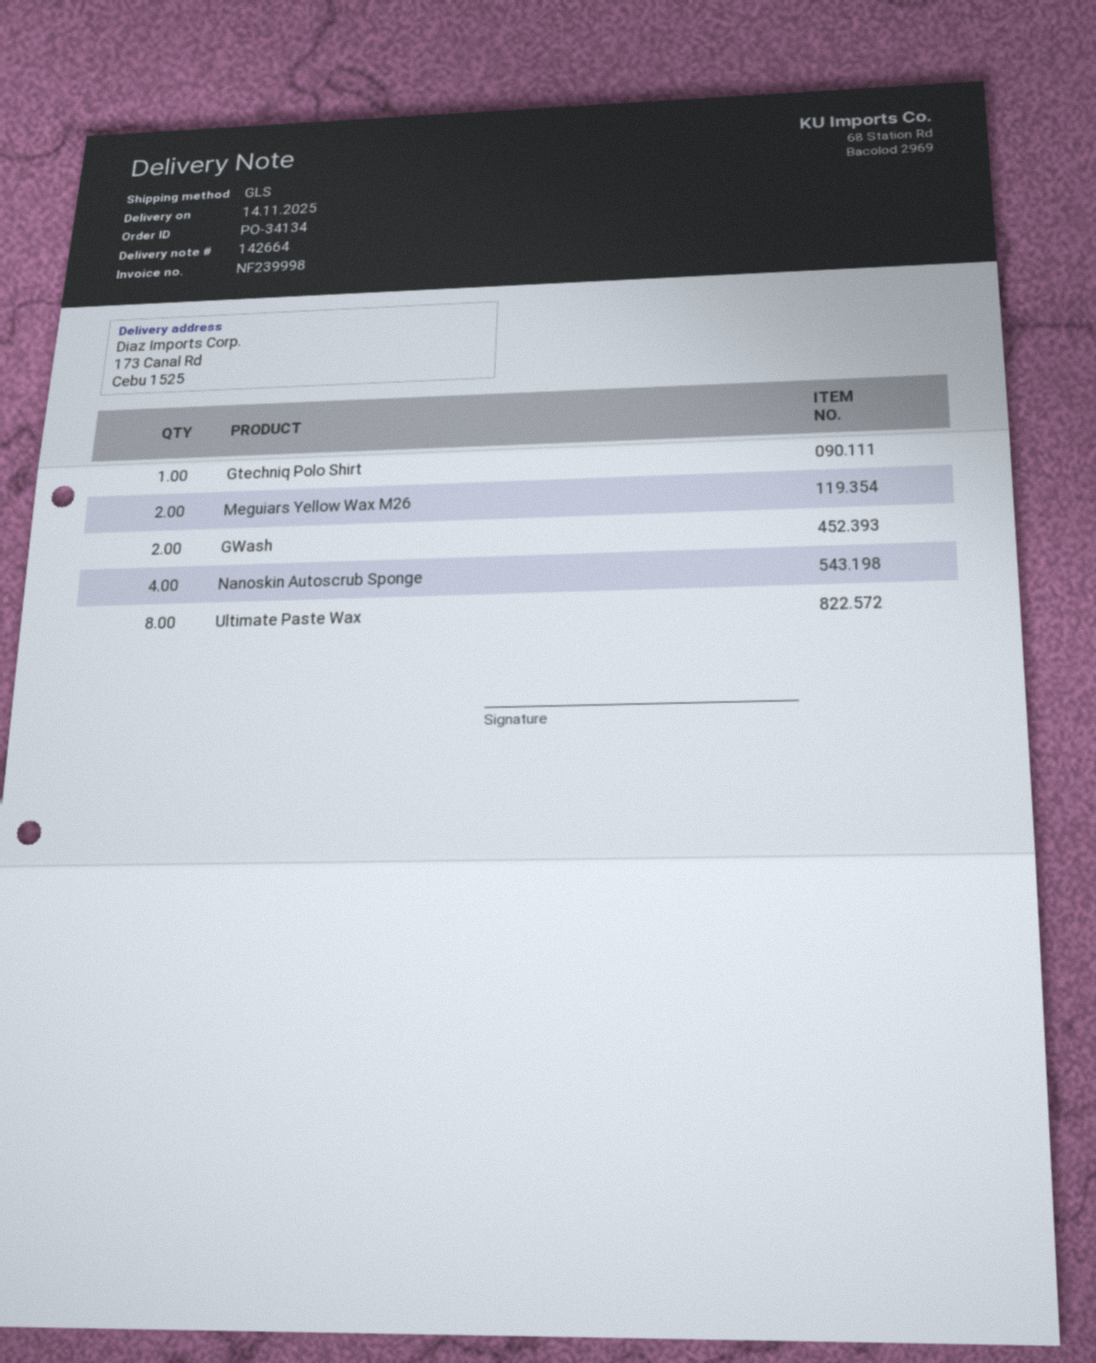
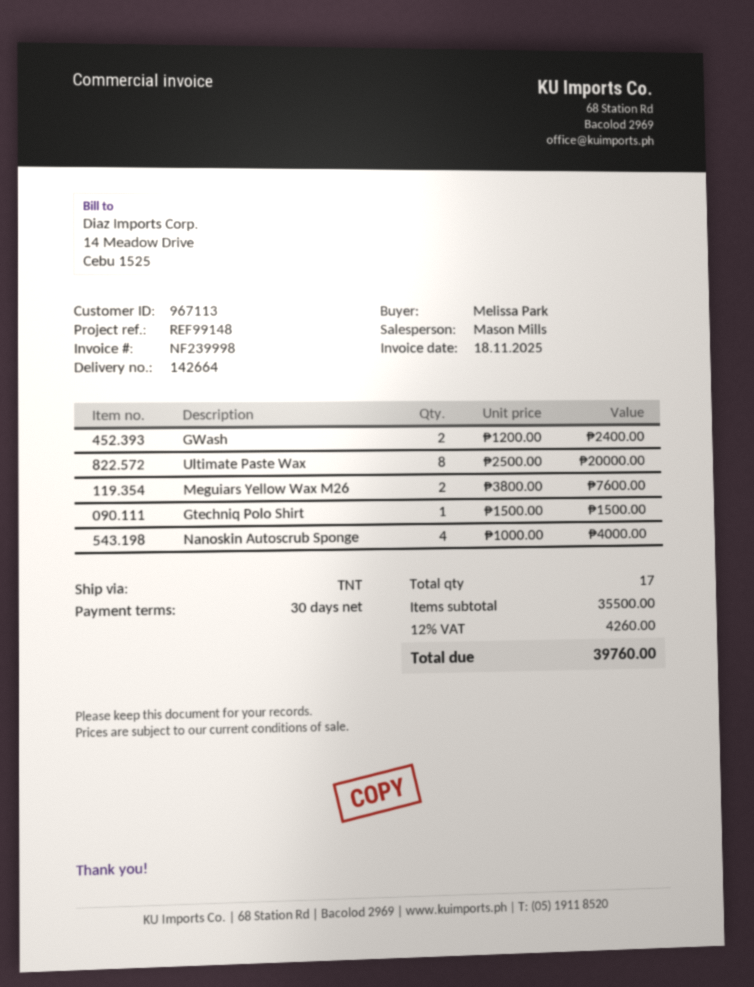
shipping method: GLS -> TNT

